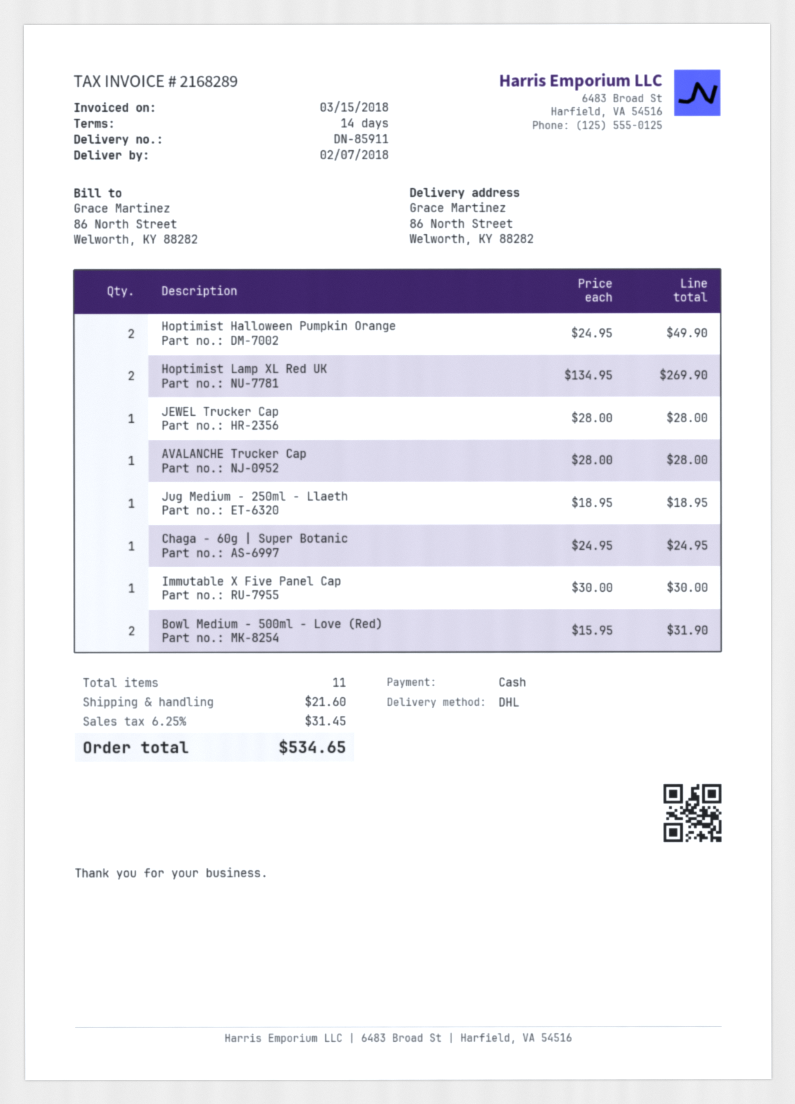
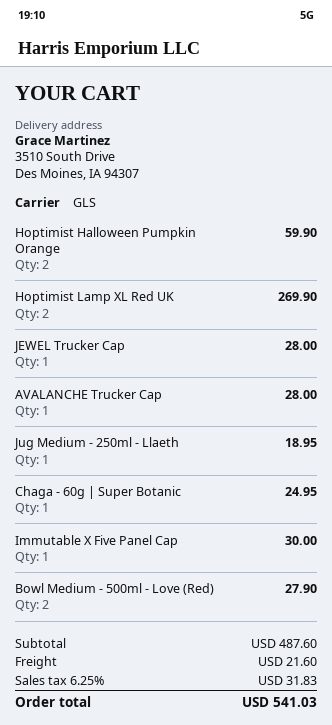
shipping method: DHL -> GLS
ship to: 86 North Street, Welworth, KY 88282 -> 3510 South Drive, Des Moines, IA 94307
Hoptimist Halloween Pumpkin Orange: 2 for 49.90 -> 2 for 59.90
Bowl Medium - 500ml - Love (Red): 2 for 31.90 -> 2 for 27.90
tax: 6.25% = 31.45 -> 6.25% = 31.83
total: 534.65 -> 541.03

